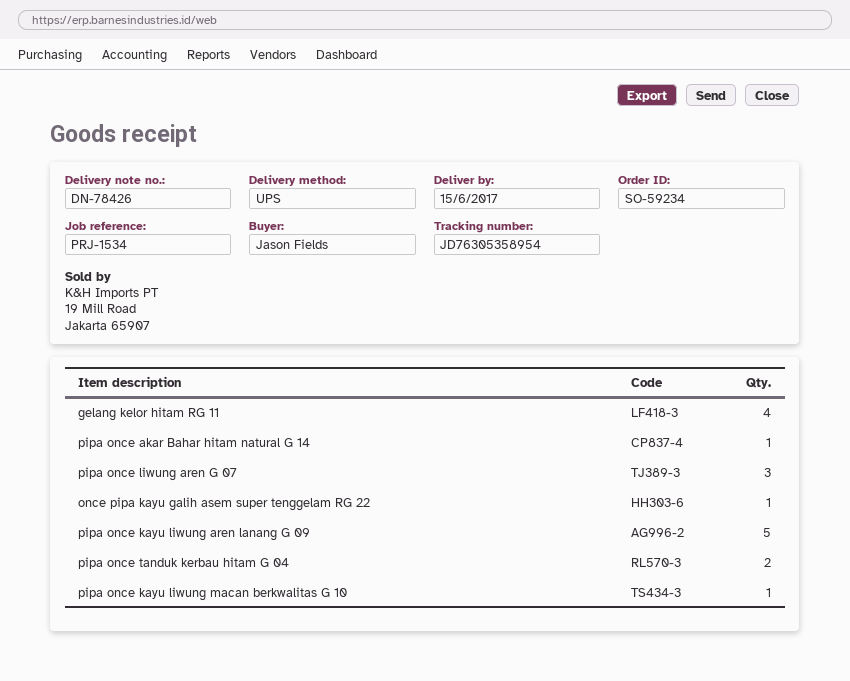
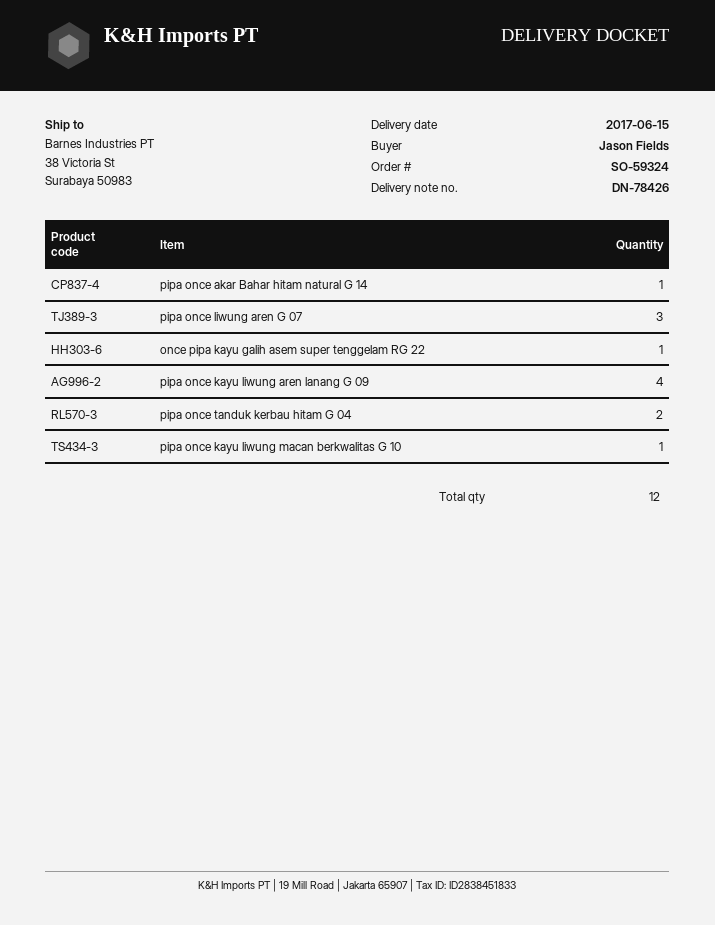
order number: SO-59234 -> SO-59324
gelang kelor hitam RG 11: 4 -> none
pipa once kayu liwung aren lanang G 09: 5 -> 4

